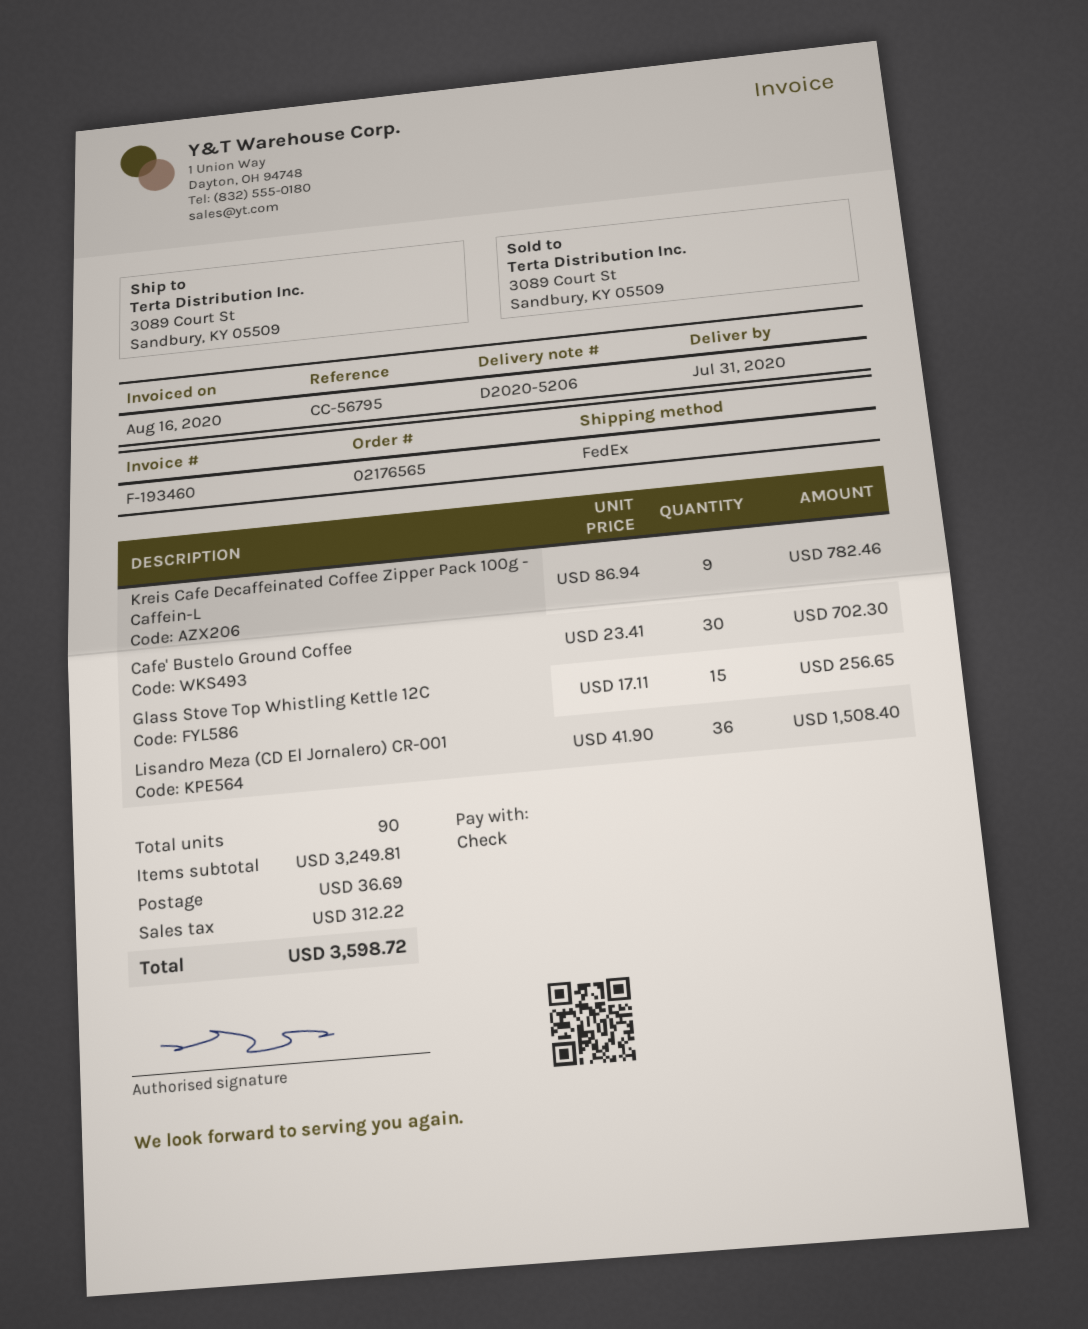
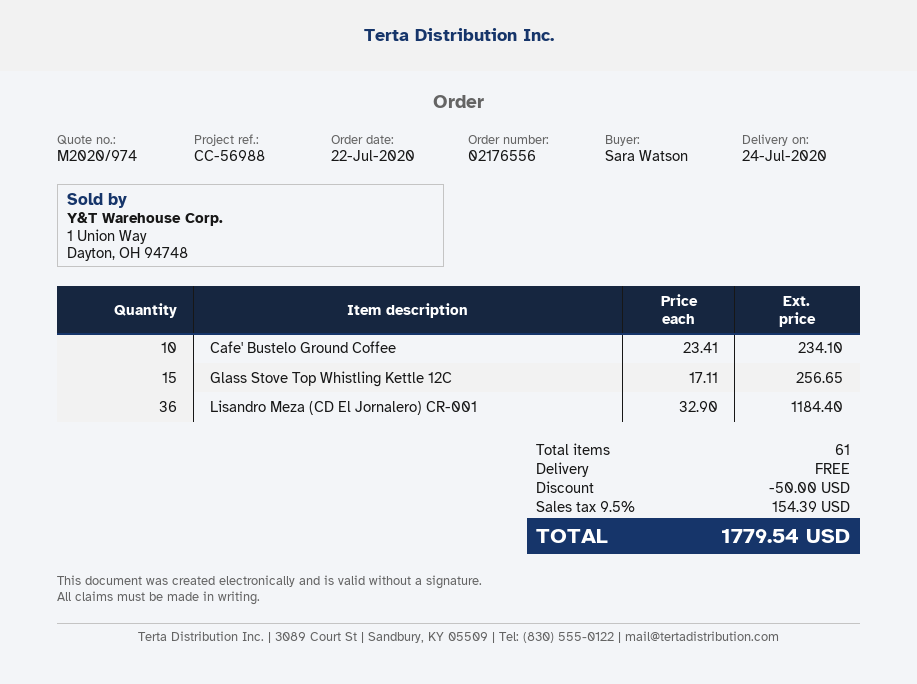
order number: 02176565 -> 02176556
delivery date: 2020-07-31 -> 2020-07-24
reference: CC-56795 -> CC-56988
Kreis Cafe Decaffeinated Coffee Zipper Pack 100g - Caffein-L: 9 x 86.94 = 782.46 -> none
Cafe' Bustelo Ground Coffee: 30 x 23.41 = 702.30 -> 10 x 23.41 = 234.10
Lisandro Meza (CD El Jornalero) CR-001: 36 x 41.90 = 1508.40 -> 36 x 32.90 = 1184.40
total quantity: 90 -> 61
discount: none -> 50.00
shipping: 36.69 -> 0.00
tax: 312.22 -> 154.39
total: 3598.72 -> 1779.54

